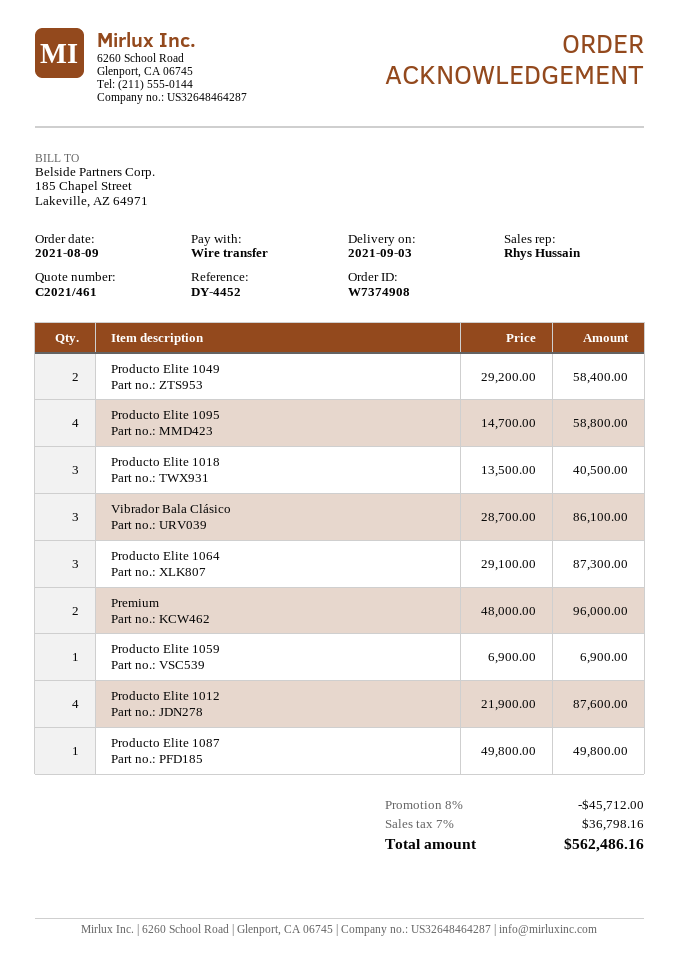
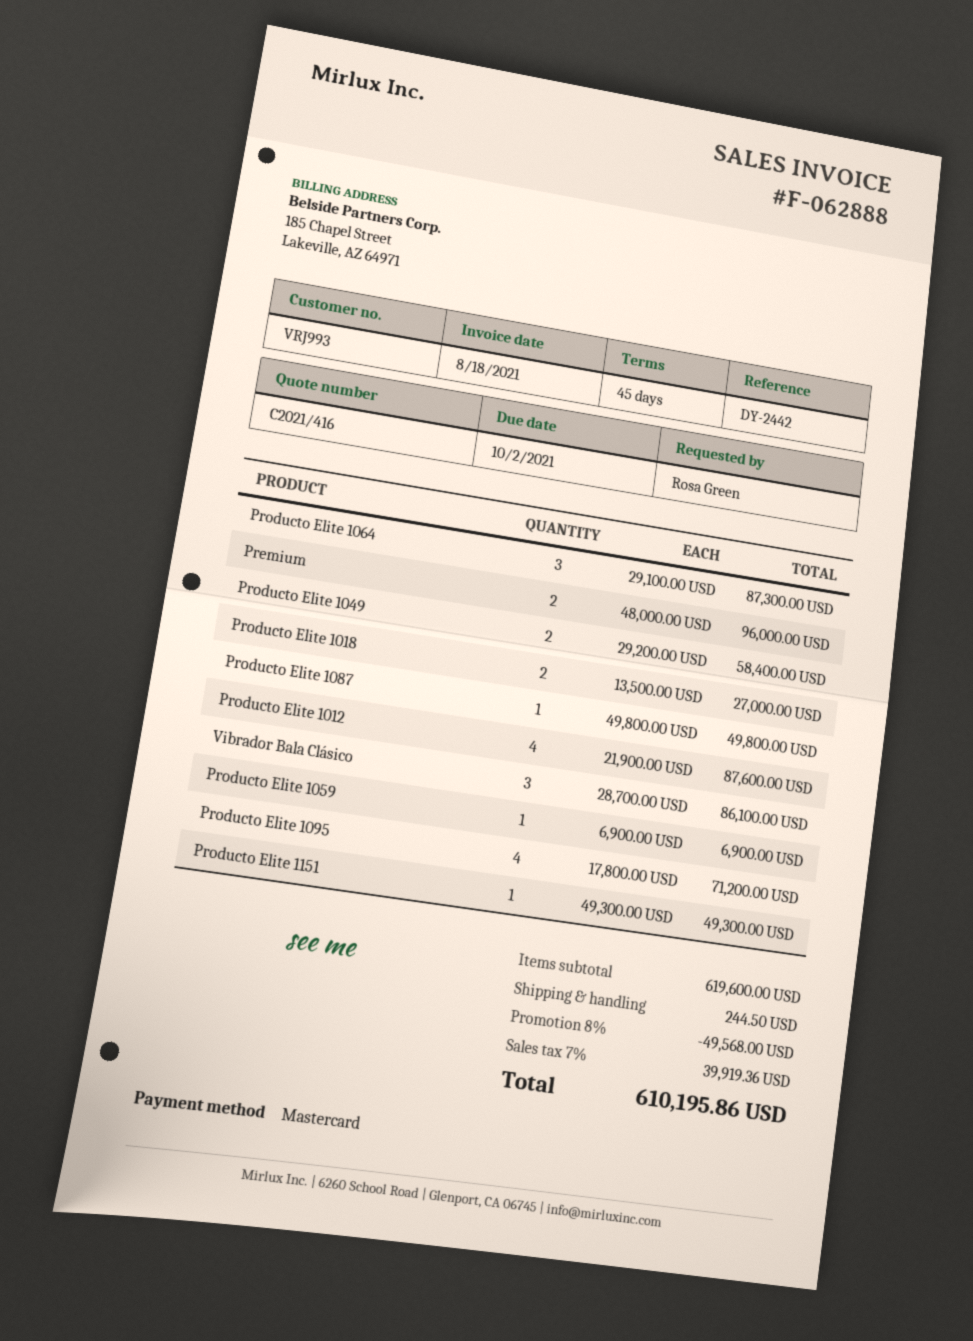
quote number: C2021/461 -> C2021/416
reference: DY-4452 -> DY-2442
payment method: bank transfer -> Mastercard
Producto Elite 1095: 4 x 14700.00 = 58800.00 -> 4 x 17800.00 = 71200.00
Producto Elite 1018: 3 x 13500.00 = 40500.00 -> 2 x 13500.00 = 27000.00
Producto Elite 1151: none -> 1 x 49300.00 = 49300.00
discount: 8% = 45712.00 -> 8% = 49568.00
shipping: none -> 244.50
tax: 7% = 36798.16 -> 7% = 39919.36
total: 562486.16 -> 610195.86

